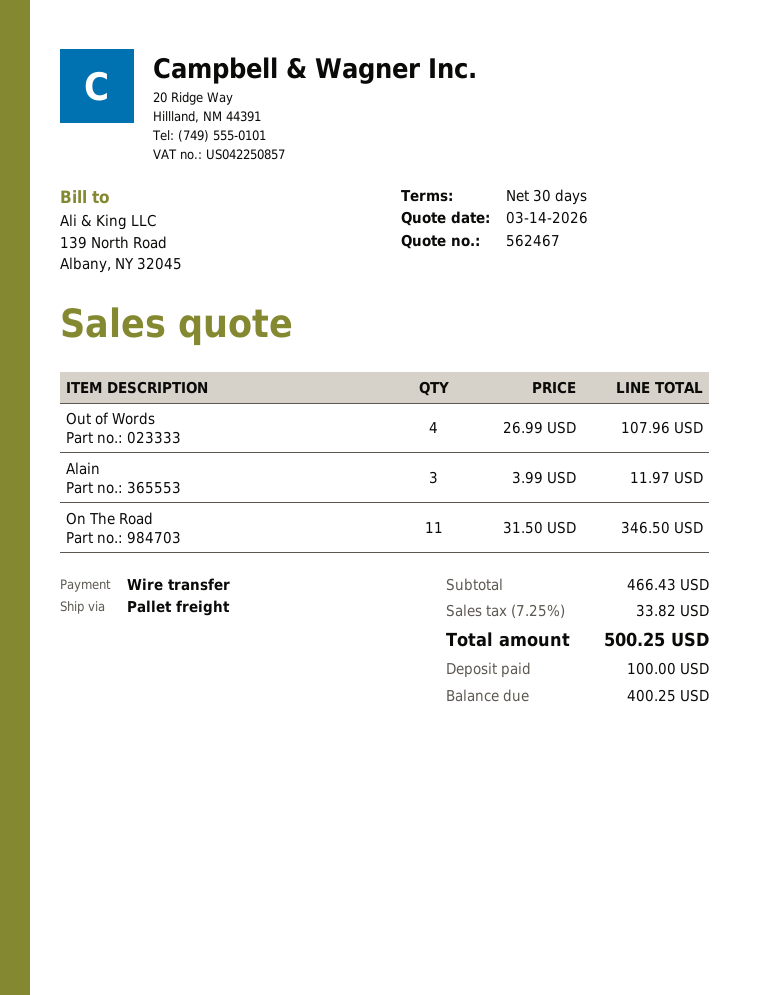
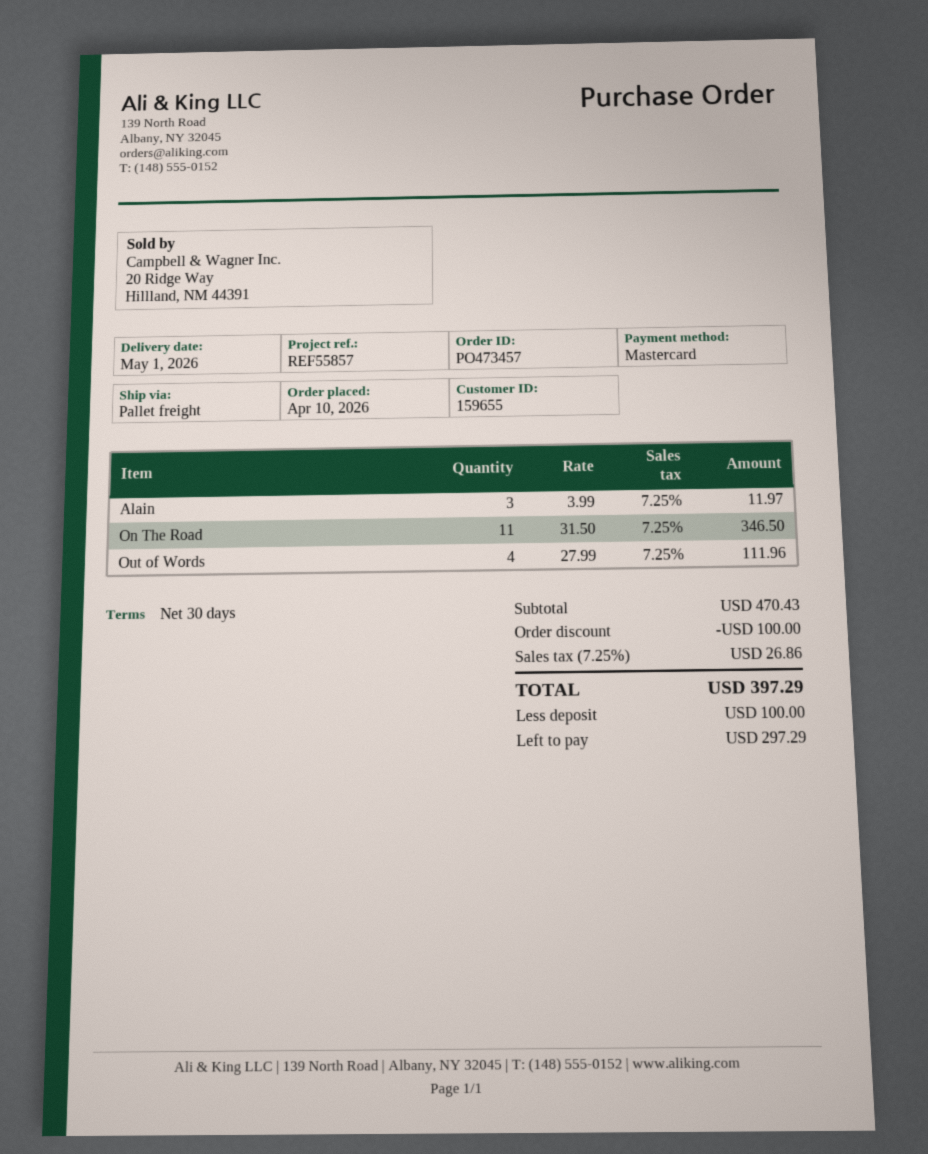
payment method: bank transfer -> Mastercard
Out of Words: 4 x 26.99 = 107.96 -> 4 x 27.99 = 111.96
subtotal: 466.43 -> 470.43
discount: none -> 100.00
tax: 7.25% = 33.82 -> 7.25% = 26.86
total: 500.25 -> 397.29
balance: 400.25 -> 297.29

